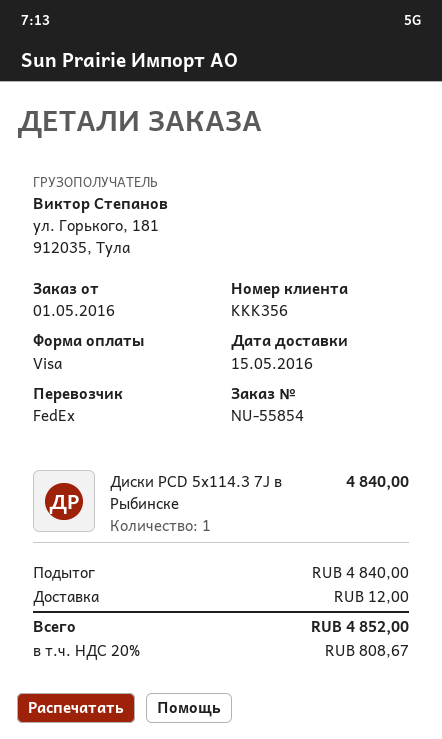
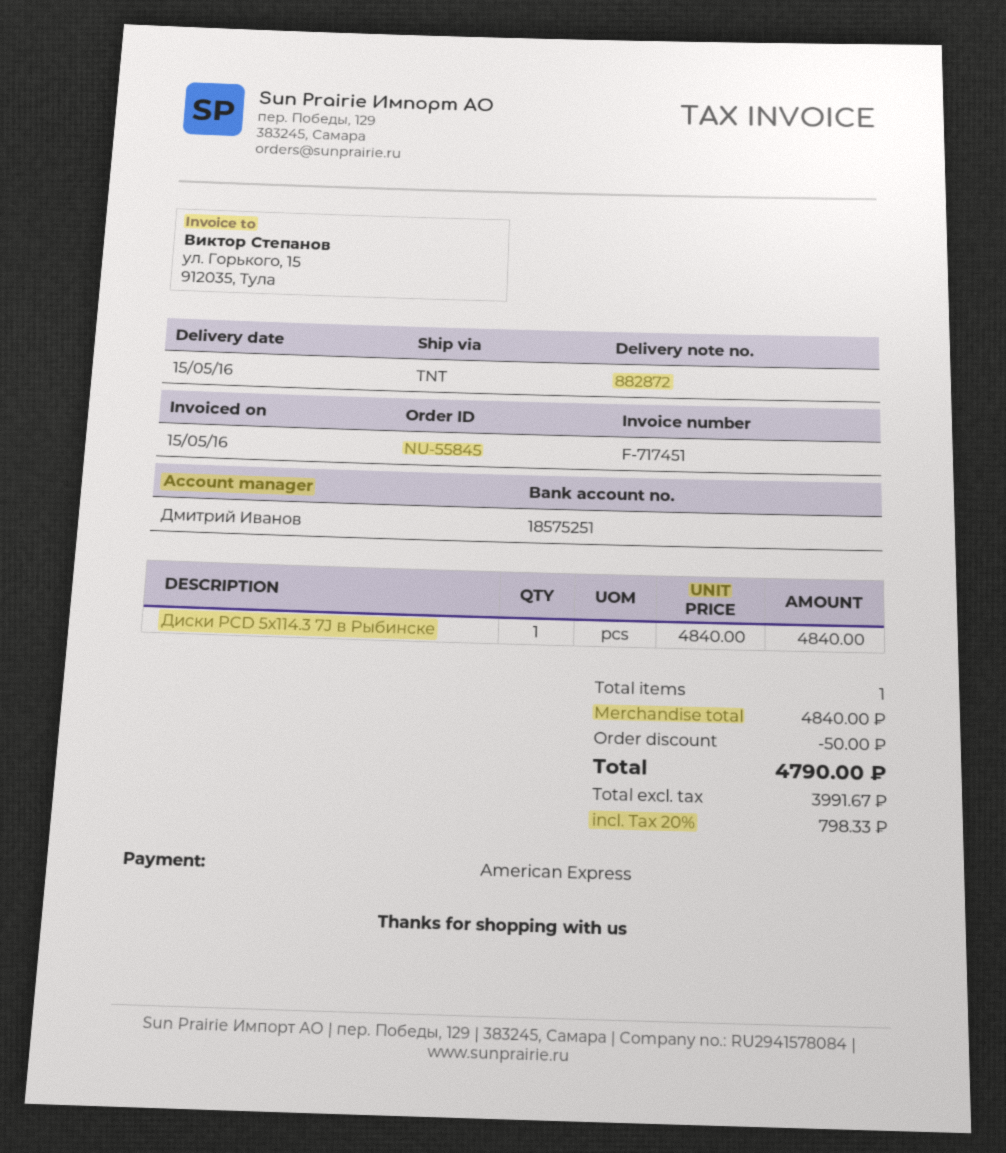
order number: NU-55854 -> NU-55845
payment method: Visa -> American Express
shipping method: FedEx -> TNT
discount: none -> 50.00
shipping: 12.00 -> none
tax: 20% = 808.67 -> 20% = 798.33
total: 4852.00 -> 4790.00

